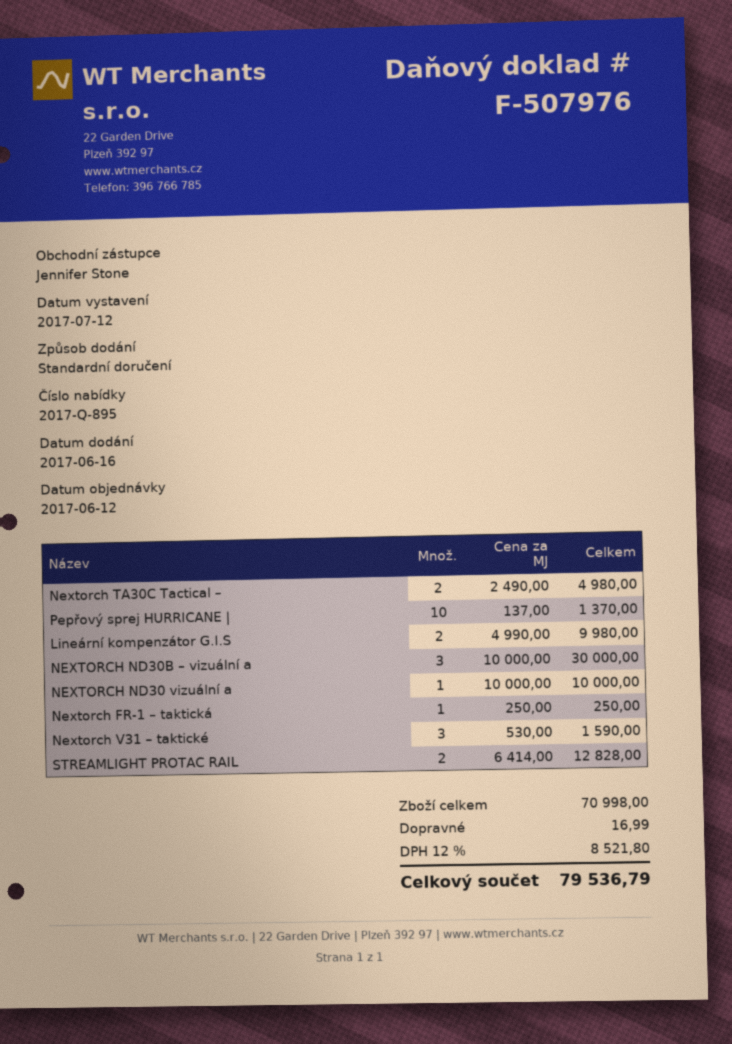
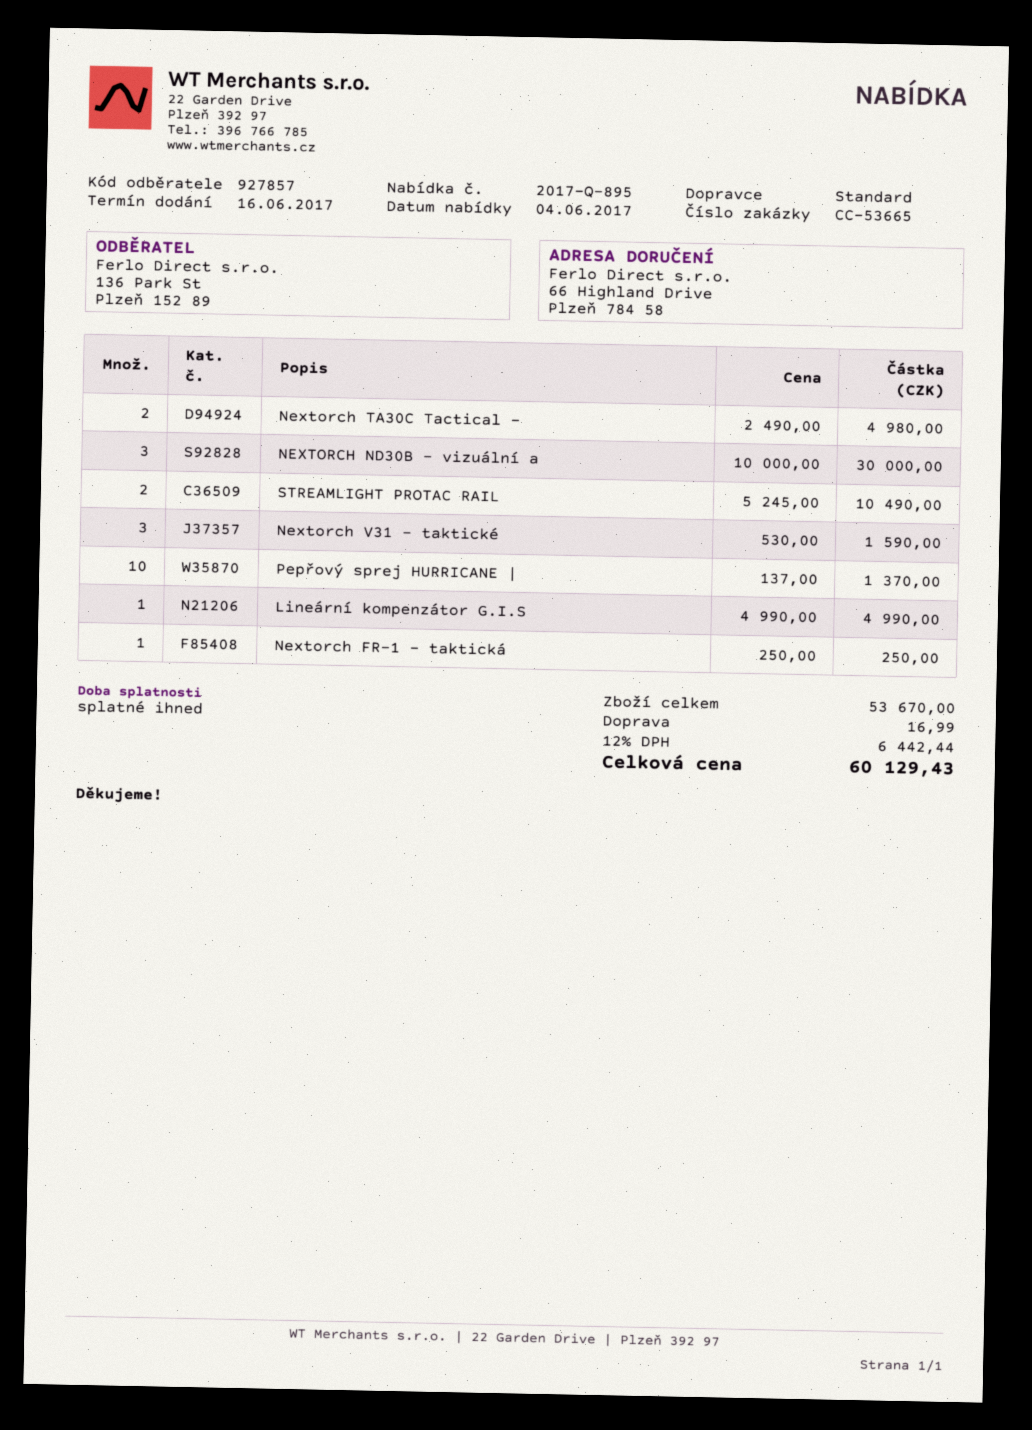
Lineární kompenzátor G.I.S: 2 x 4990.00 = 9980.00 -> 1 x 4990.00 = 4990.00
NEXTORCH ND30 vizuální a: 1 x 10000.00 = 10000.00 -> none
STREAMLIGHT PROTAC RAIL: 2 x 6414.00 = 12828.00 -> 2 x 5245.00 = 10490.00
subtotal: 70998.00 -> 53670.00
tax: 12% = 8521.80 -> 12% = 6442.44
total: 79536.79 -> 60129.43

